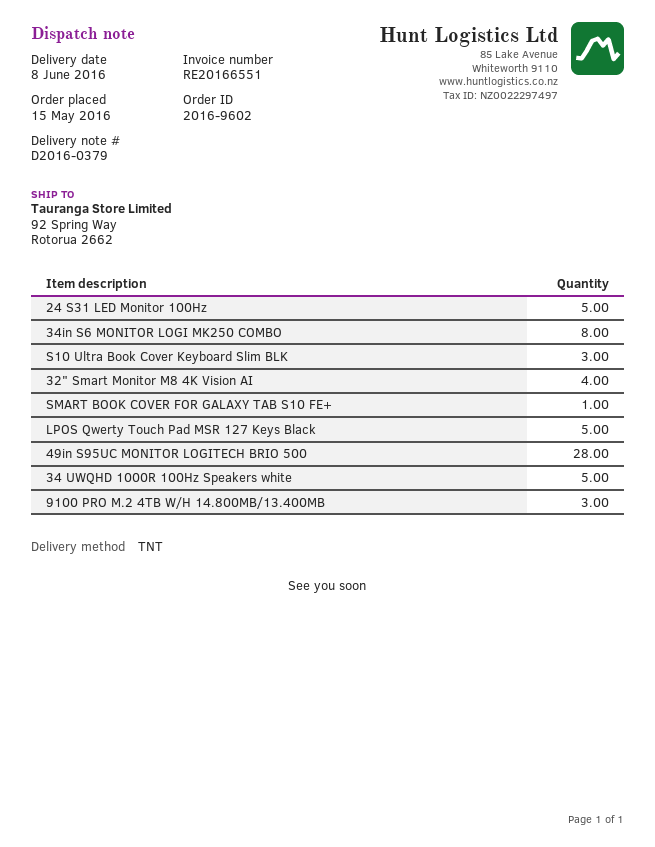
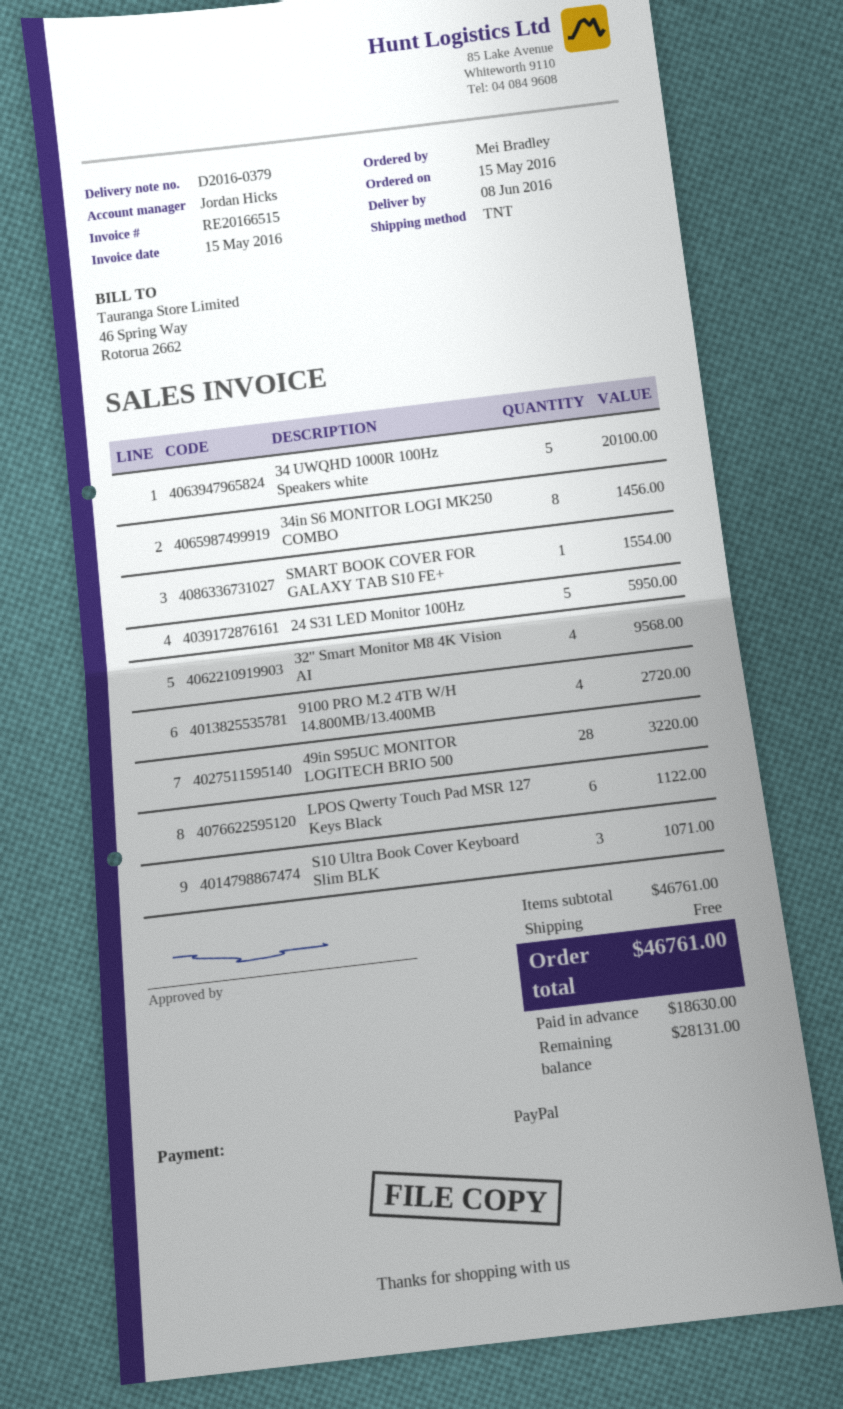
invoice number: RE20166551 -> RE20166515
LPOS Qwerty Touch Pad MSR 127 Keys Black: 5 -> 6
9100 PRO M.2 4TB W/H 14.800MB/13.400MB: 3 -> 4

